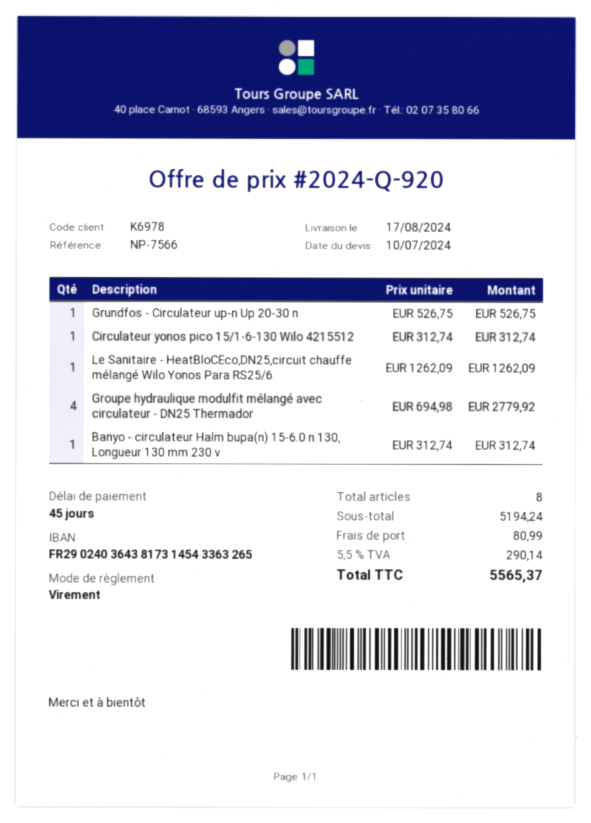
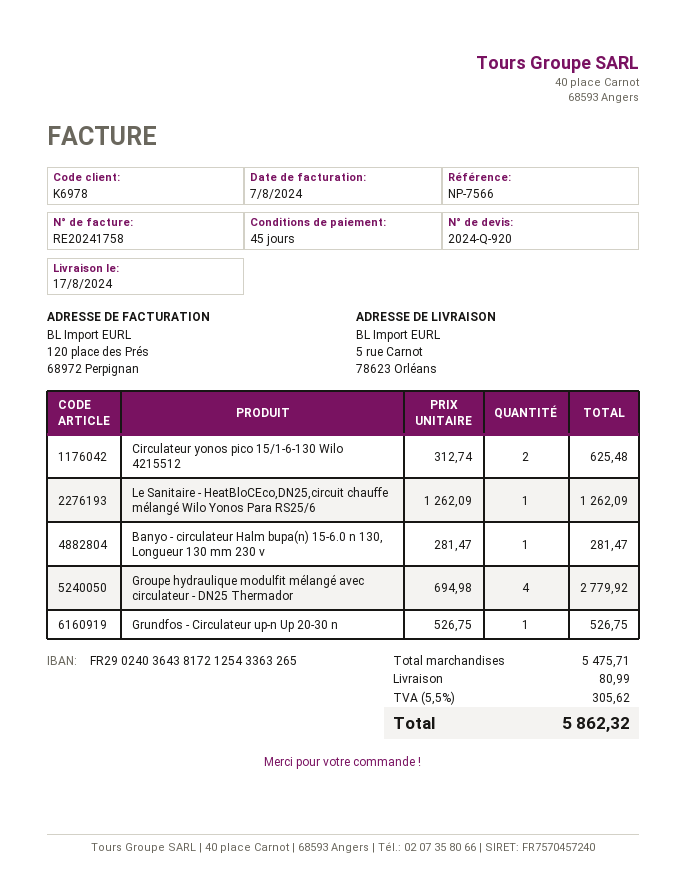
bank account: FR2902403643817314543363265 -> FR2902403643817212543363265
Circulateur yonos pico 15/1-6-130 Wilo 4215512: 1 x 312.74 = 312.74 -> 2 x 312.74 = 625.48
Banyo - circulateur Halm bupa(n) 15-6.0 n 130, Longueur 130 mm 230 v: 1 x 312.74 = 312.74 -> 1 x 281.47 = 281.47
subtotal: 5194.24 -> 5475.71
tax: 5.5% = 290.14 -> 5.5% = 305.62
total: 5565.37 -> 5862.32

